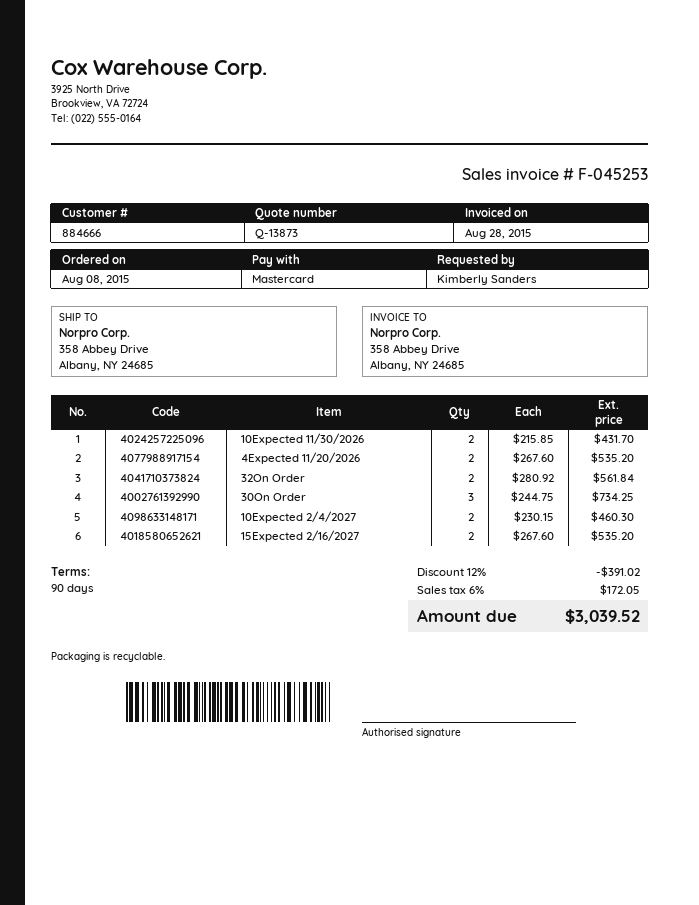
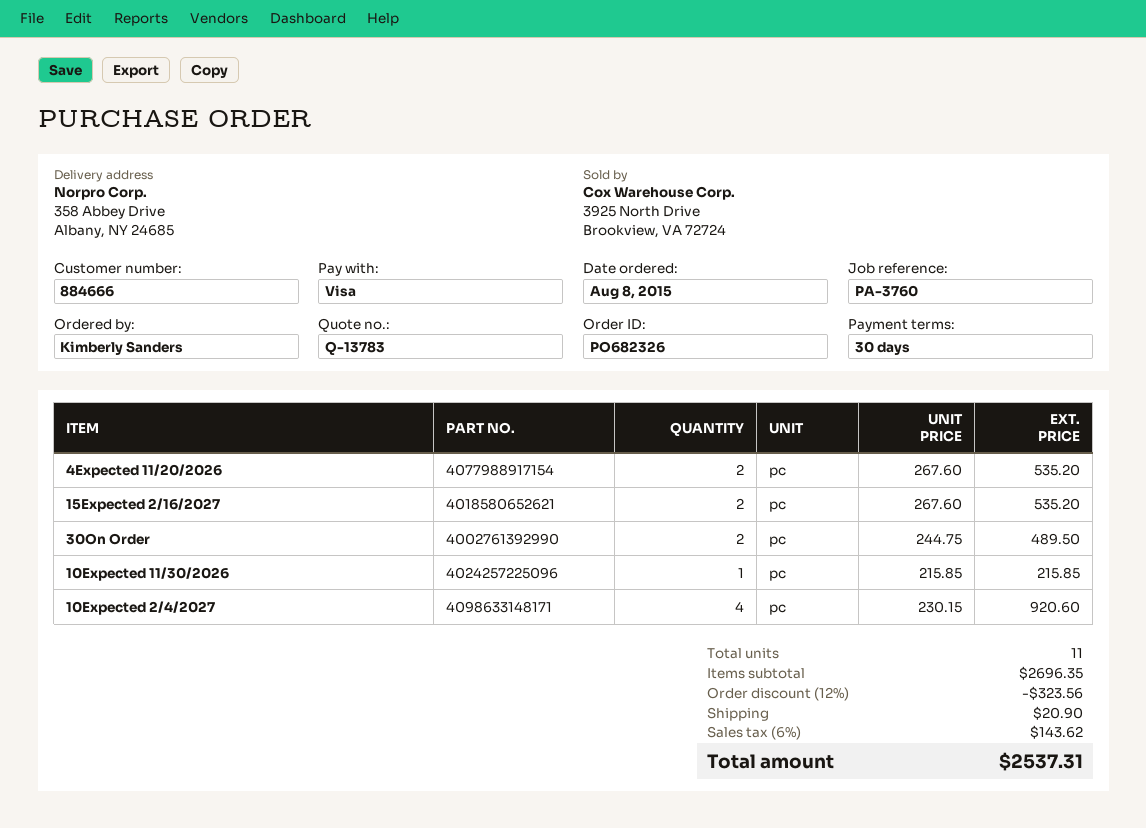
quote number: Q-13873 -> Q-13783
payment terms: 90 days -> 30 days
payment method: Mastercard -> Visa
10Expected 11/30/2026: 2 x 215.85 = 431.70 -> 1 x 215.85 = 215.85
32On Order: 2 x 280.92 = 561.84 -> none
30On Order: 3 x 244.75 = 734.25 -> 2 x 244.75 = 489.50
10Expected 2/4/2027: 2 x 230.15 = 460.30 -> 4 x 230.15 = 920.60
discount: 12% = 391.02 -> 12% = 323.56
shipping: none -> 20.90
tax: 6% = 172.05 -> 6% = 143.62
total: 3039.52 -> 2537.31

